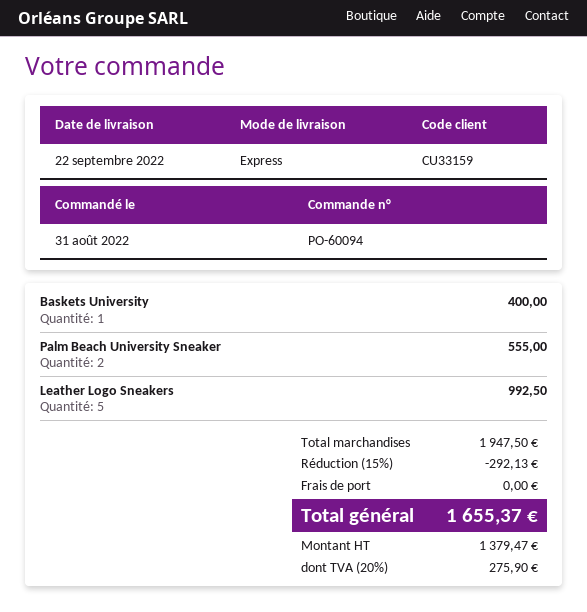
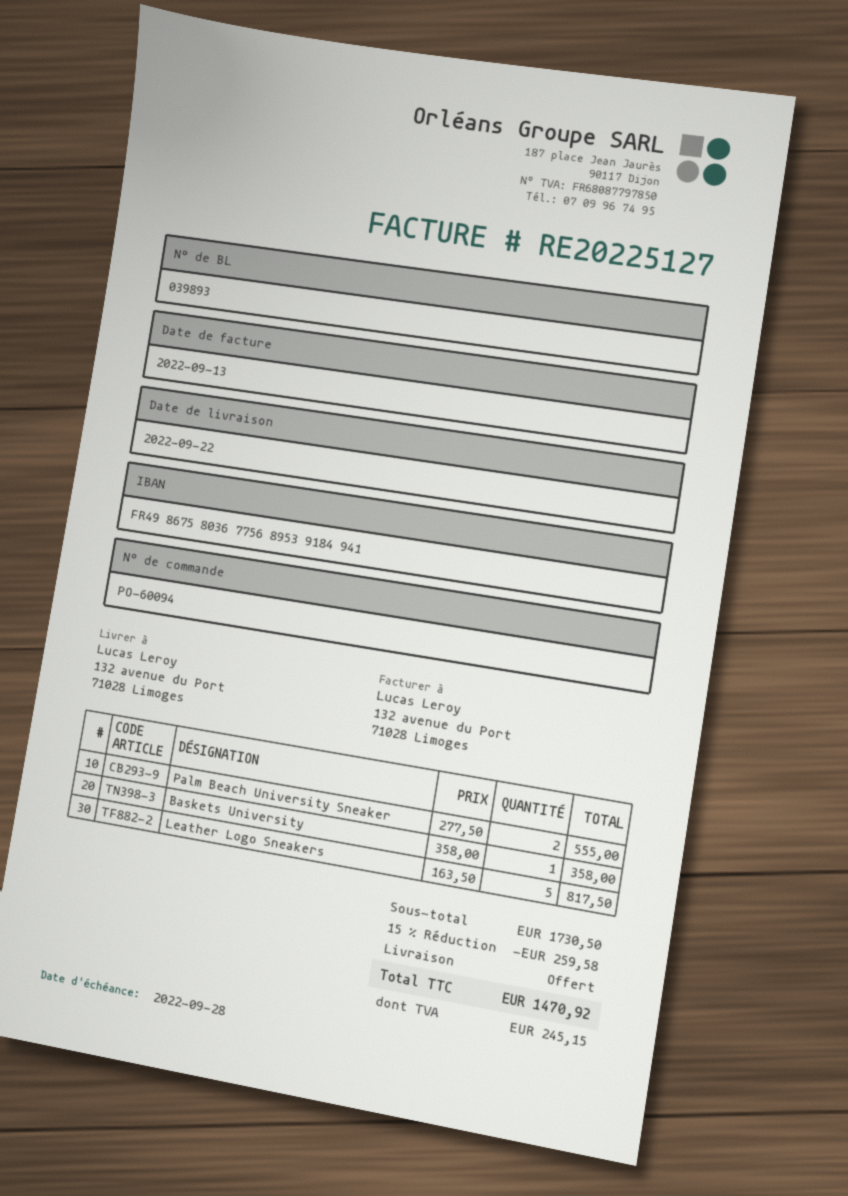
Baskets University: 1 for 400.00 -> 1 for 358.00
Leather Logo Sneakers: 5 for 992.50 -> 5 for 817.50
subtotal: 1947.50 -> 1730.50
discount: 15% = 292.13 -> 15% = 259.58
tax: 275.90 -> 245.15
total: 1655.37 -> 1470.92

